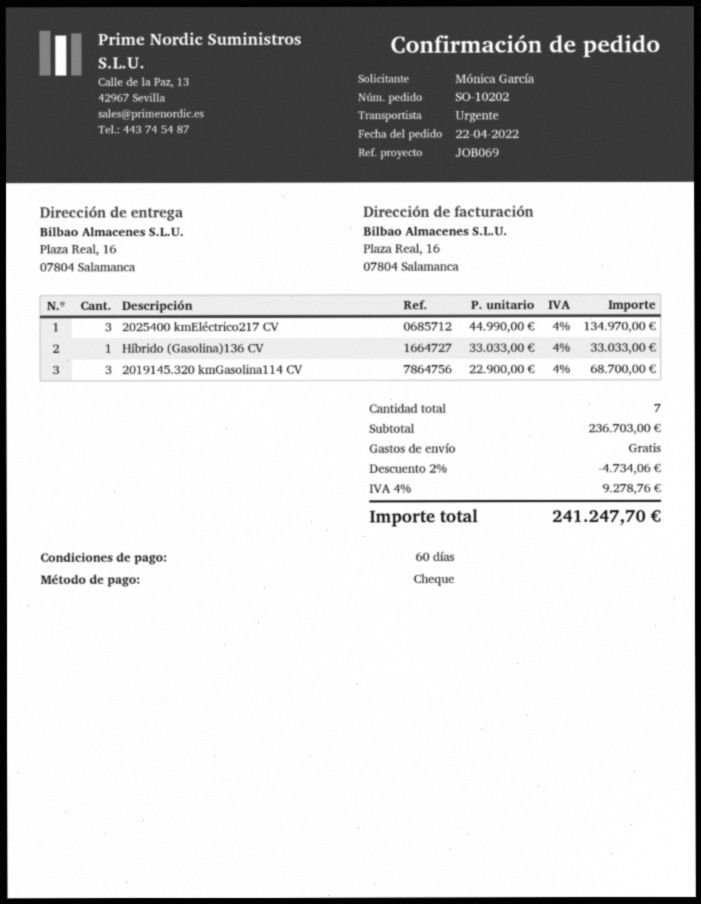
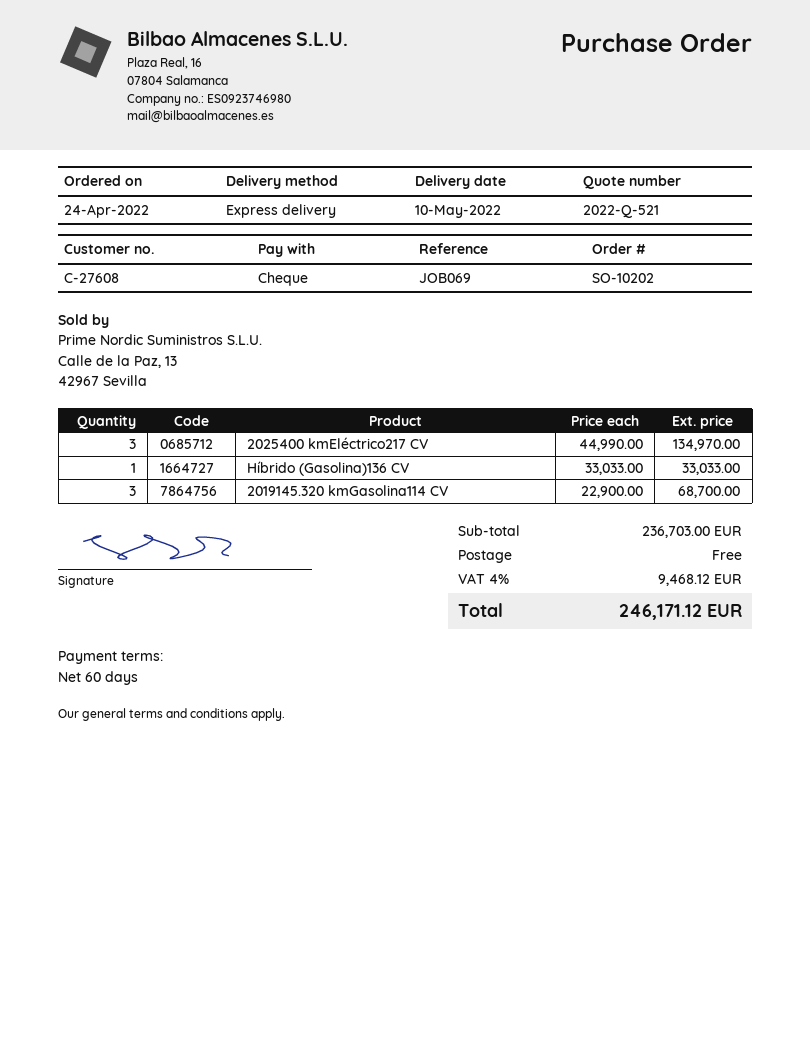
order date: 2022-04-22 -> 2022-04-24
discount: 2% = 4734.06 -> none
tax: 4% = 9278.76 -> 4% = 9468.12
total: 241247.70 -> 246171.12

